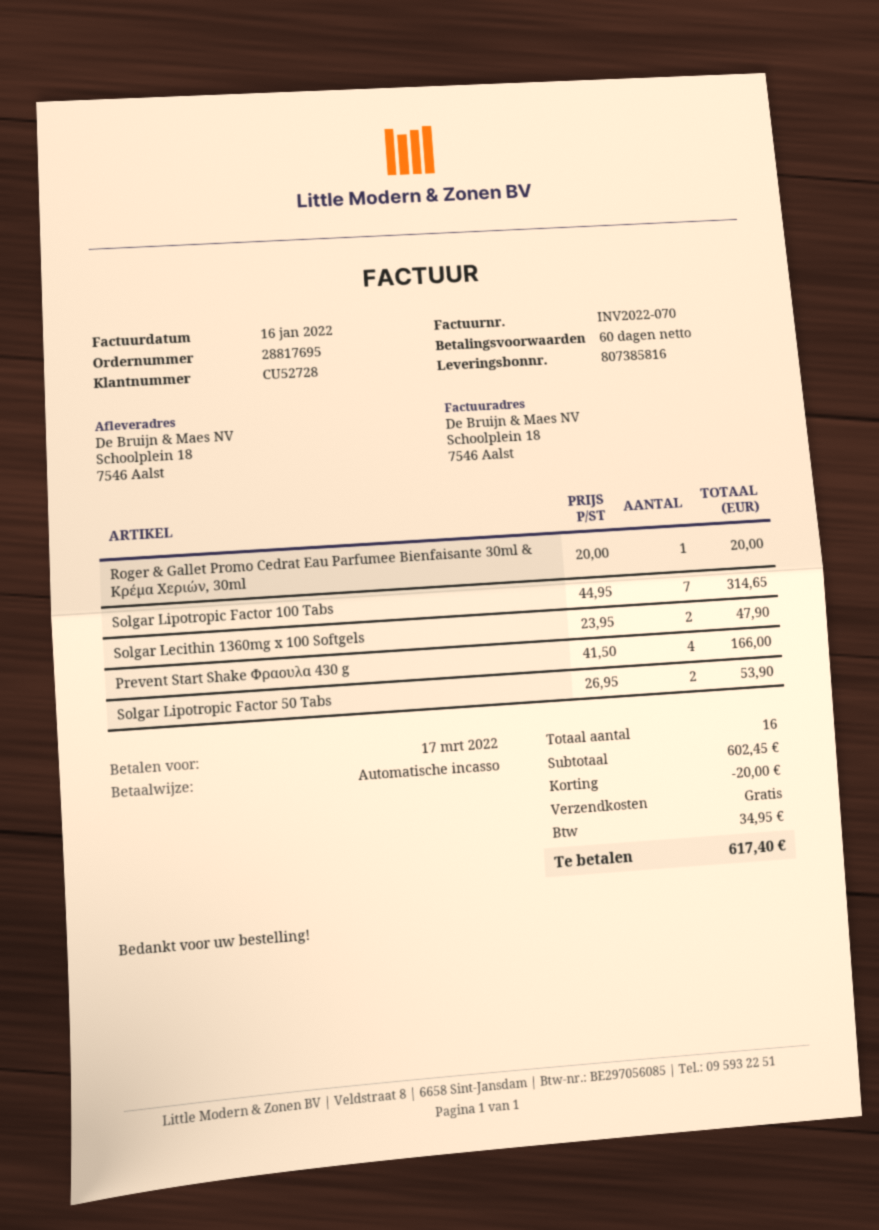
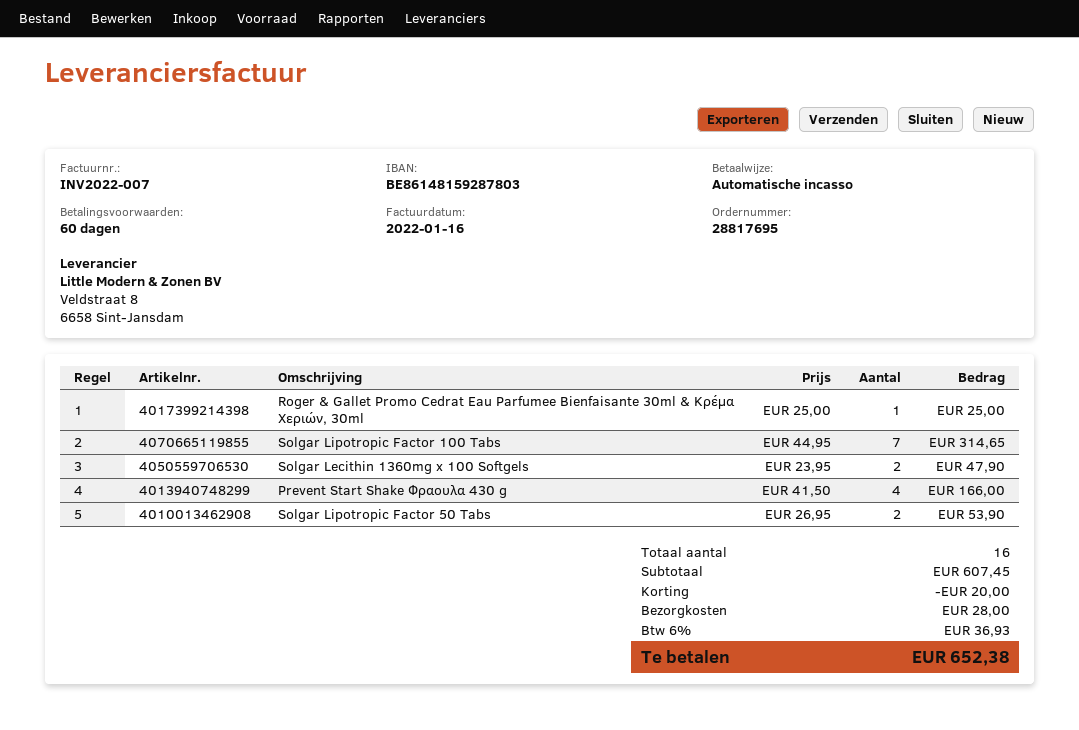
invoice number: INV2022-070 -> INV2022-007
Roger & Gallet Promo Cedrat Eau Parfumee Bienfaisante 30ml & Κρέμα Χεριών, 30ml: 1 x 20.00 = 20.00 -> 1 x 25.00 = 25.00
subtotal: 602.45 -> 607.45
shipping: 0.00 -> 28.00
tax: 34.95 -> 36.93
total: 617.40 -> 652.38

